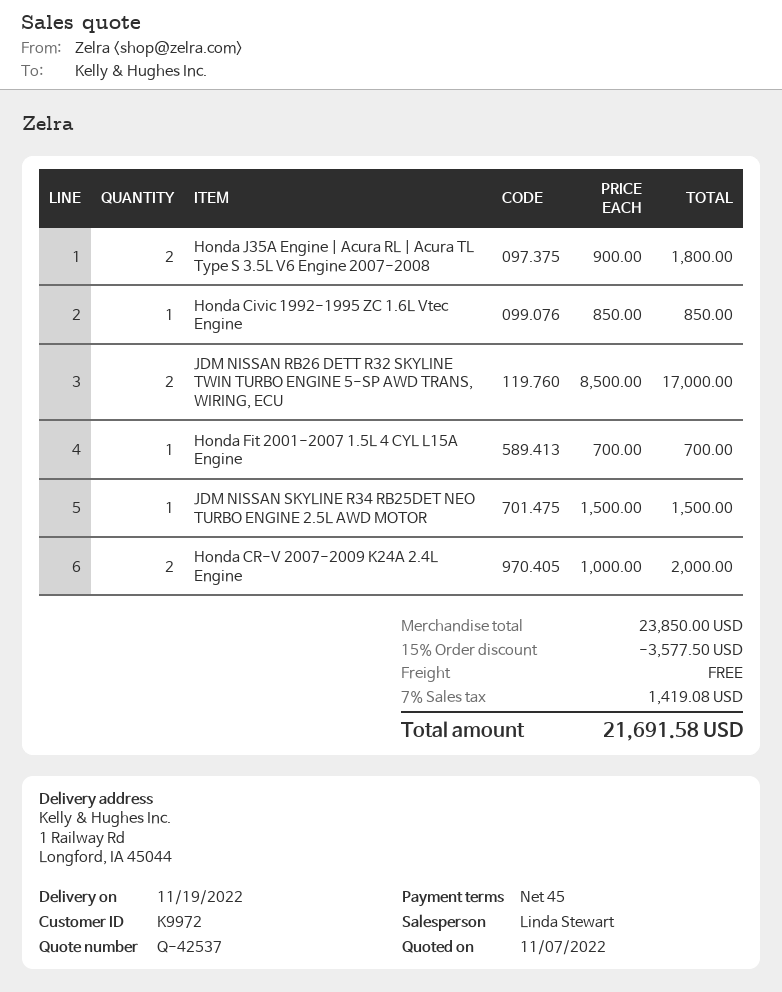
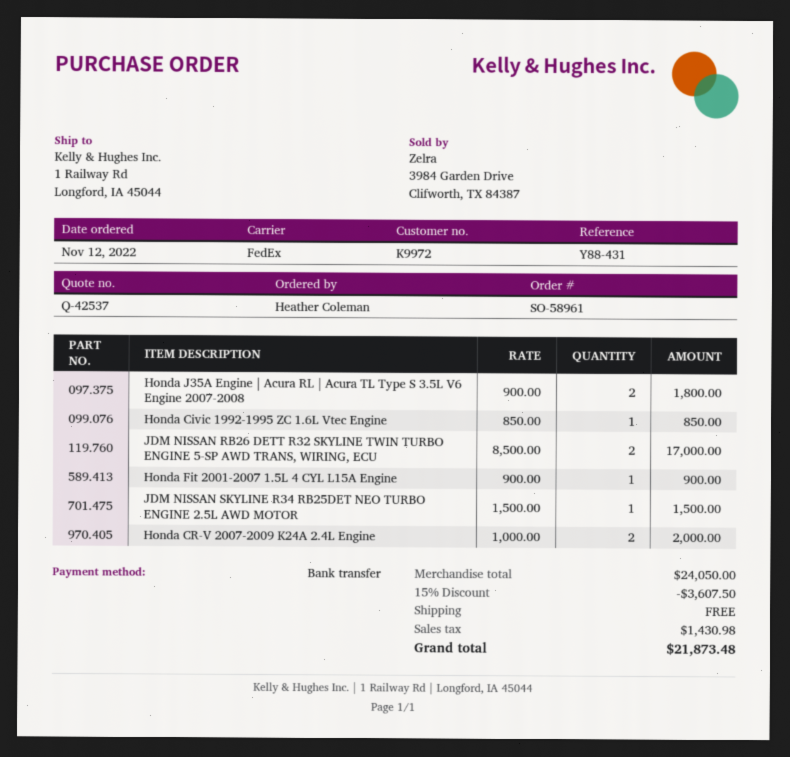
Honda Fit 2001-2007 1.5L 4 CYL L15A Engine: 1 x 700.00 = 700.00 -> 1 x 900.00 = 900.00
subtotal: 23850.00 -> 24050.00
discount: 15% = 3577.50 -> 15% = 3607.50
tax: 1419.08 -> 1430.98
total: 21691.58 -> 21873.48

